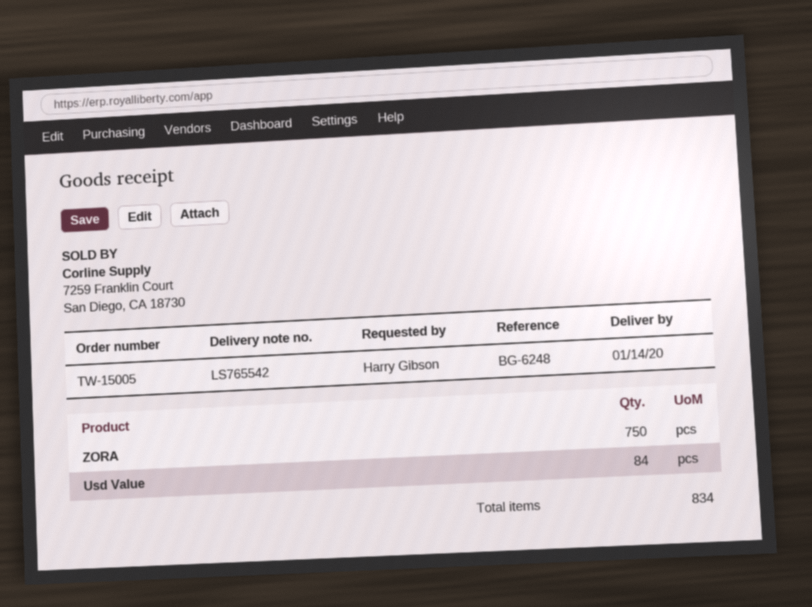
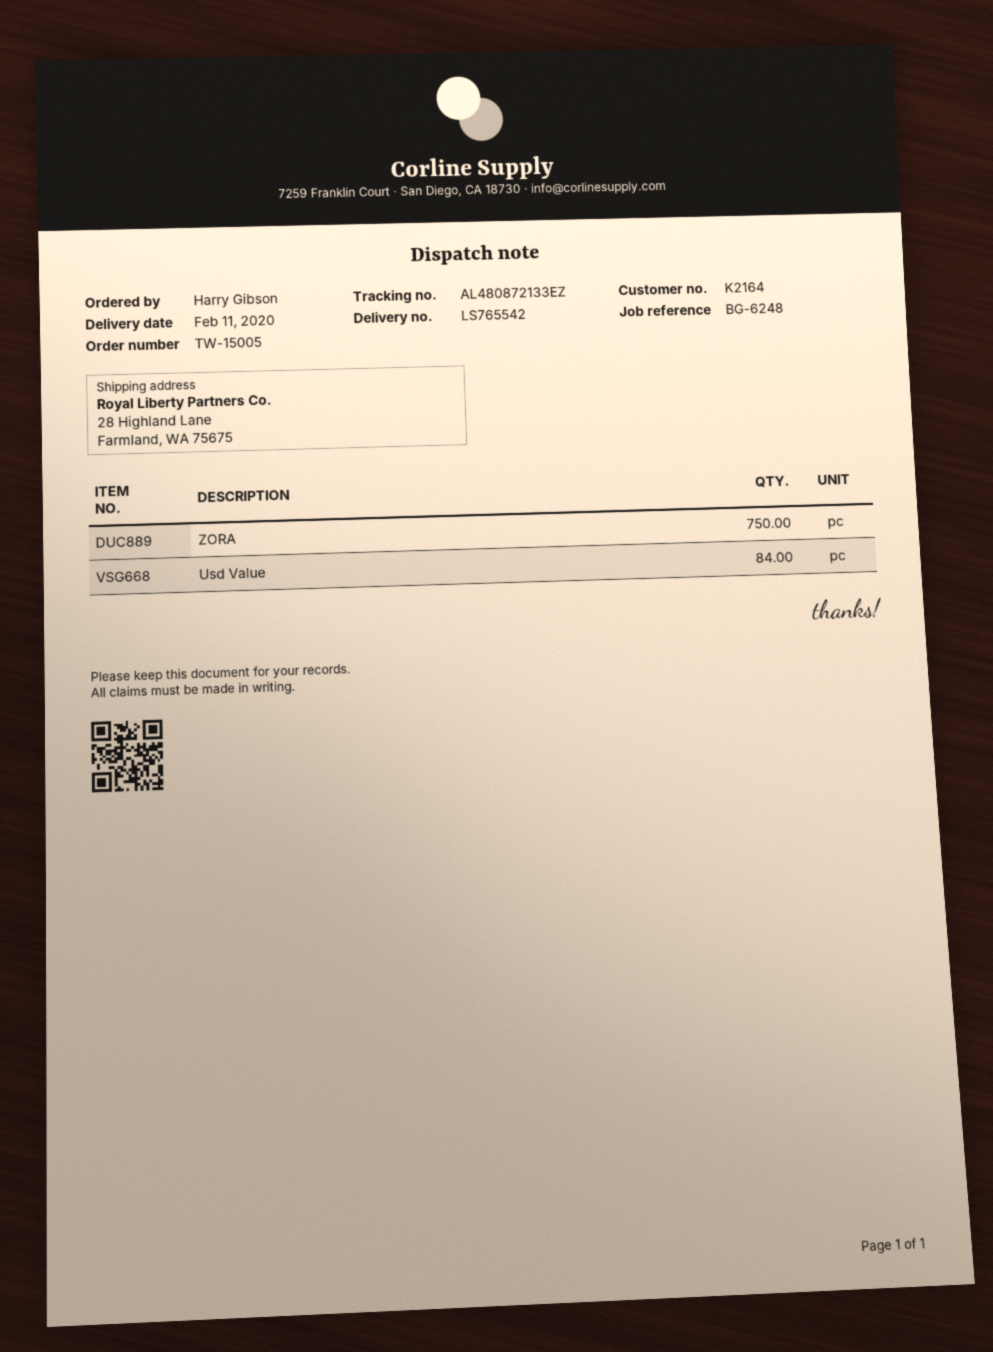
delivery date: 2020-01-14 -> 2020-02-11

